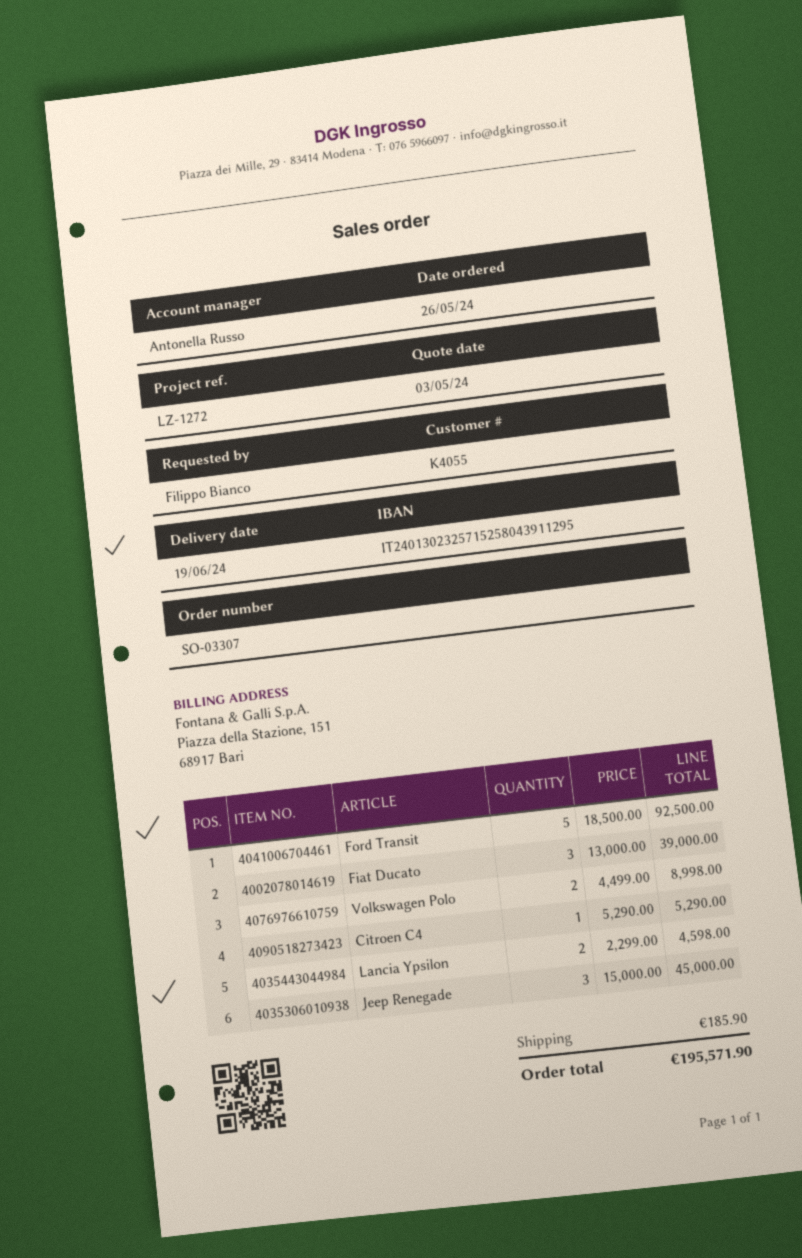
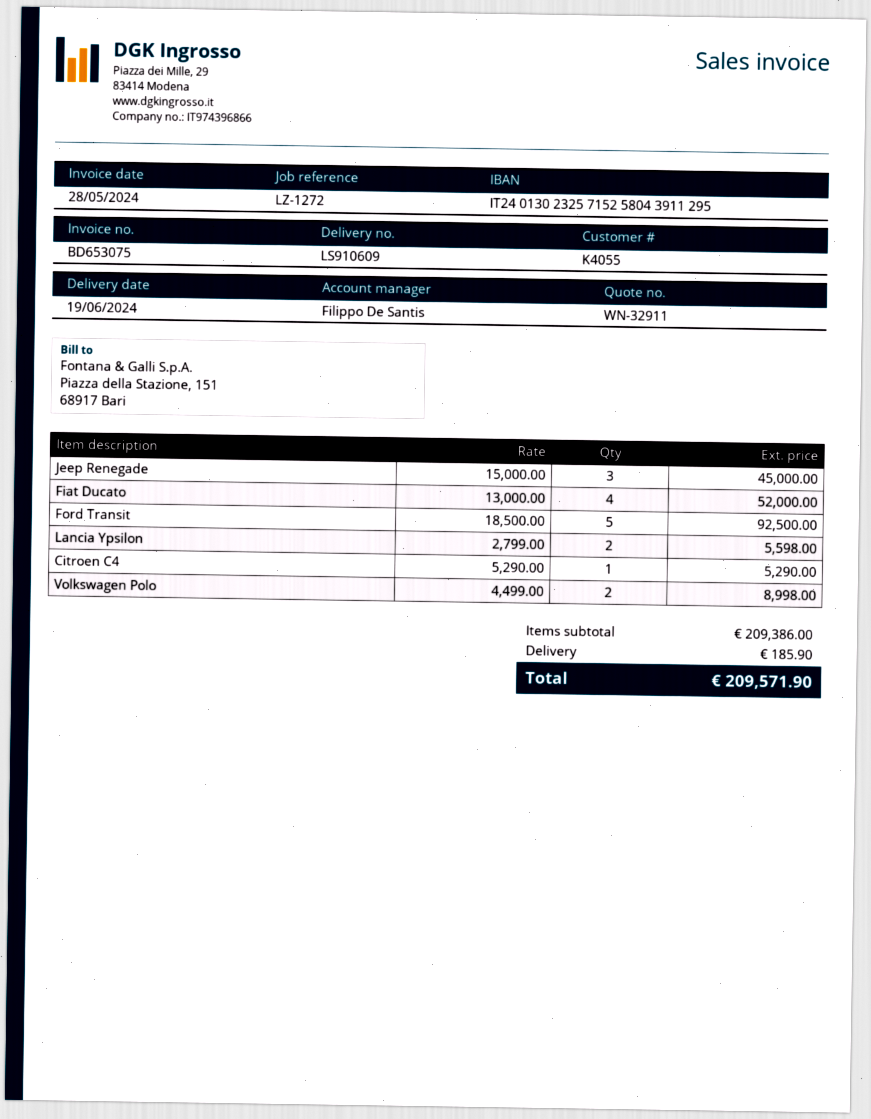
sales rep: Antonella Russo -> Filippo De Santis
Fiat Ducato: 3 x 13000.00 = 39000.00 -> 4 x 13000.00 = 52000.00
Lancia Ypsilon: 2 x 2299.00 = 4598.00 -> 2 x 2799.00 = 5598.00
total: 195571.90 -> 209571.90

